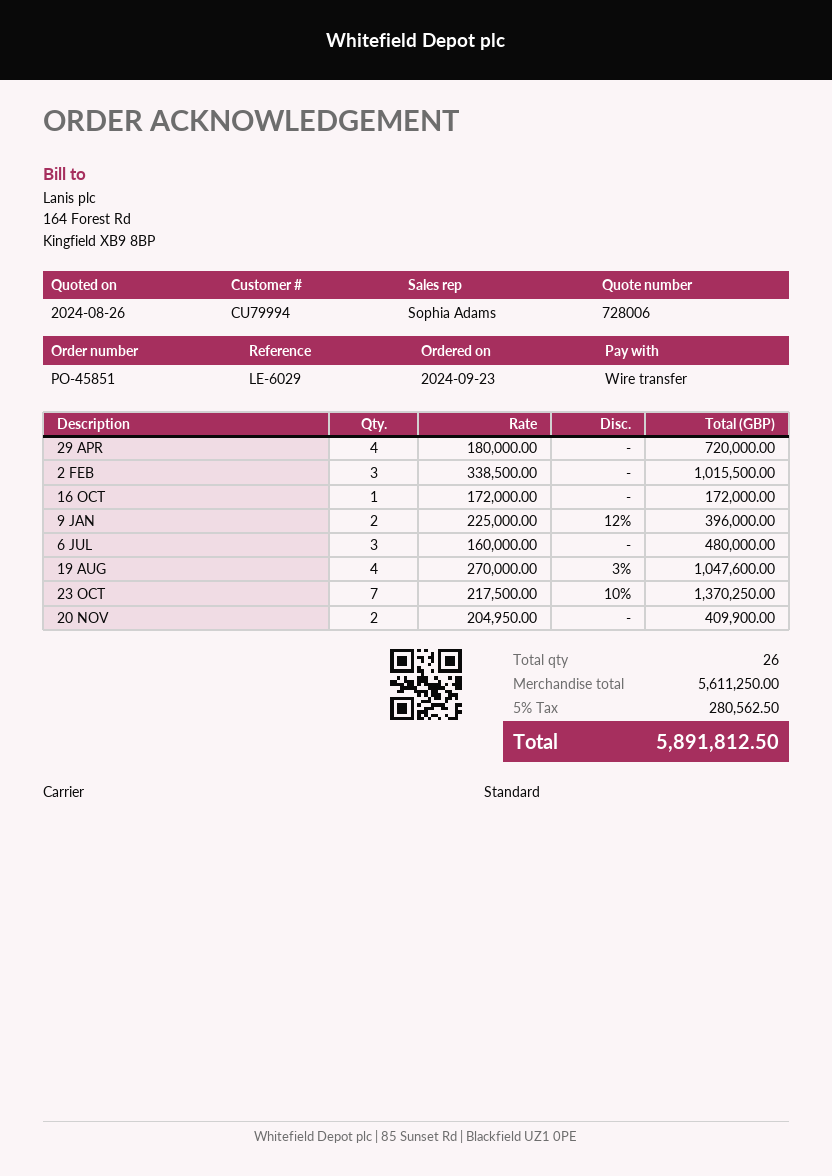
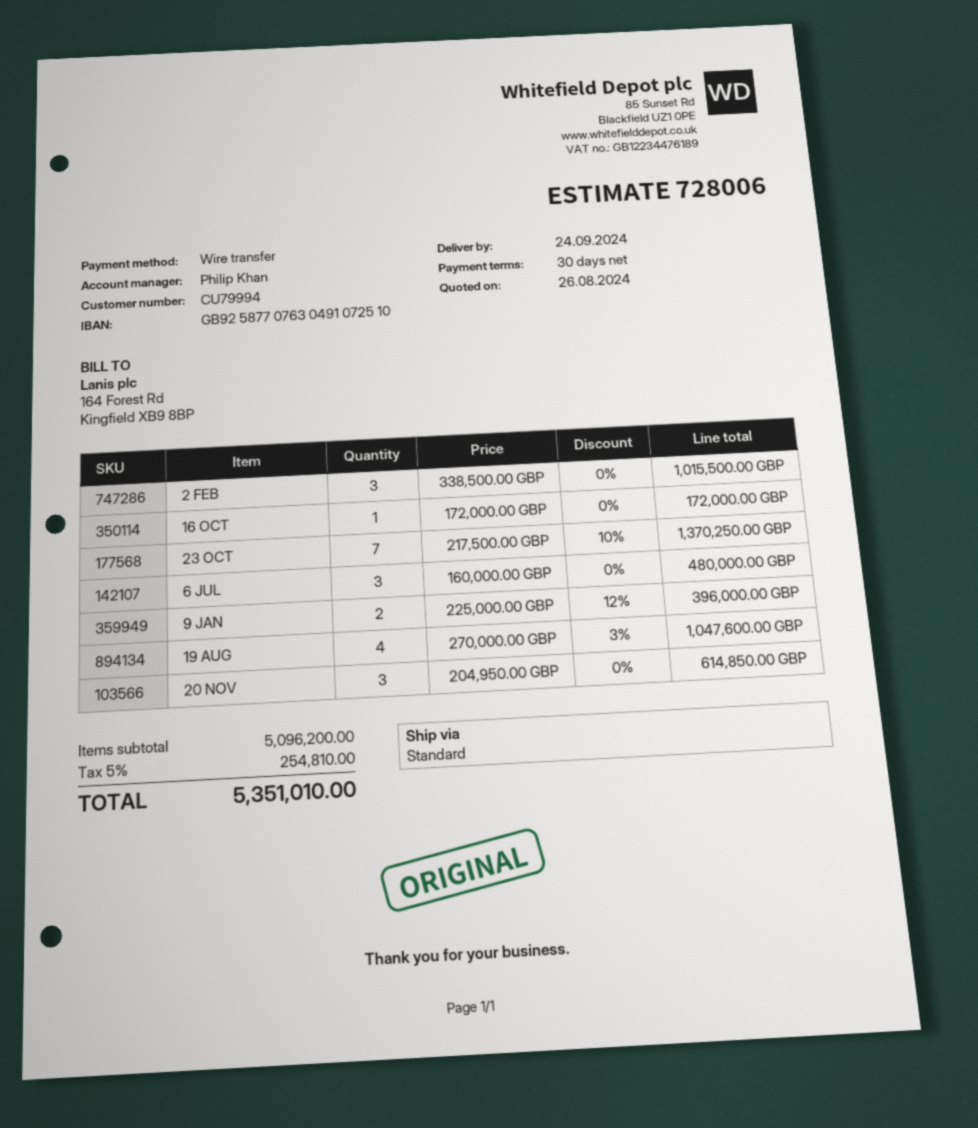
sales rep: Sophia Adams -> Philip Khan
29 APR: 4 x 180000.00 = 720000.00 -> none
20 NOV: 2 x 204950.00 = 409900.00 -> 3 x 204950.00 = 614850.00
subtotal: 5611250.00 -> 5096200.00
tax: 5% = 280562.50 -> 5% = 254810.00
total: 5891812.50 -> 5351010.00

